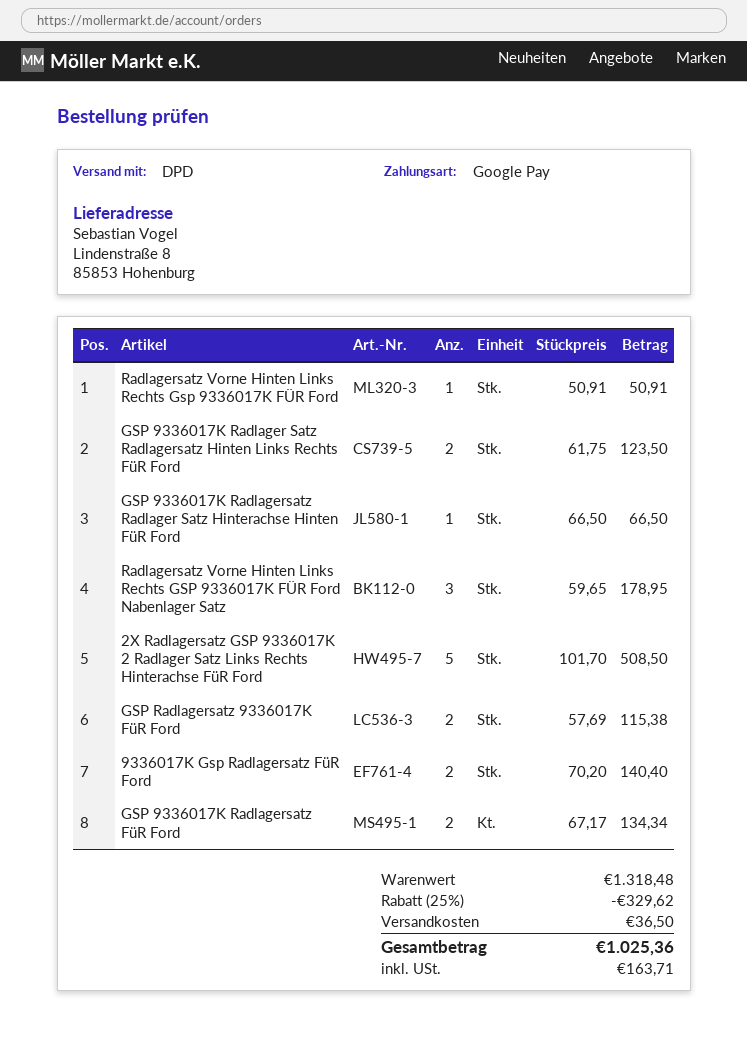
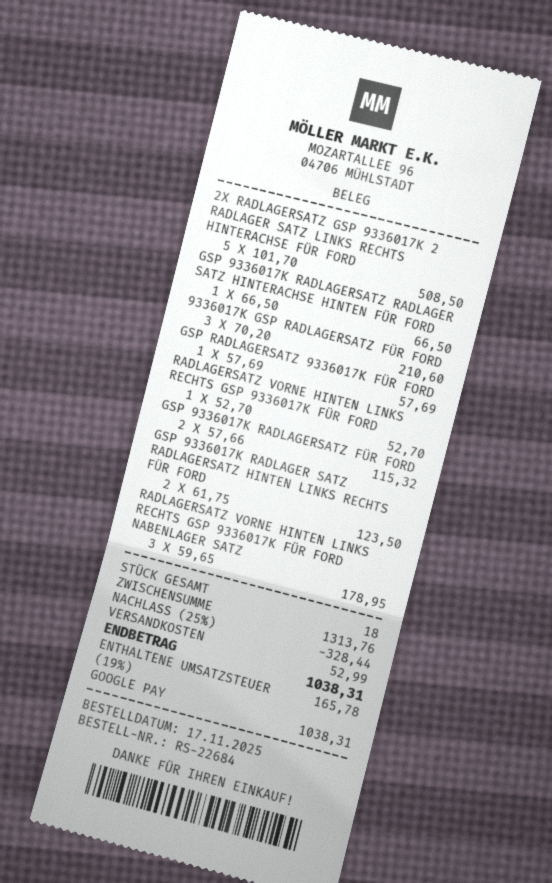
Radlagersatz Vorne Hinten Links Rechts Gsp 9336017K FÜR Ford: 1 x 50.91 = 50.91 -> 1 x 52.70 = 52.70
GSP Radlagersatz 9336017K FüR Ford: 2 x 57.69 = 115.38 -> 1 x 57.69 = 57.69
9336017K Gsp Radlagersatz FüR Ford: 2 x 70.20 = 140.40 -> 3 x 70.20 = 210.60
GSP 9336017K Radlagersatz FüR Ford: 2 x 67.17 = 134.34 -> 2 x 57.66 = 115.32
subtotal: 1318.48 -> 1313.76
discount: 25% = 329.62 -> 25% = 328.44
shipping: 36.50 -> 52.99
tax: 163.71 -> 165.78
total: 1025.36 -> 1038.31

